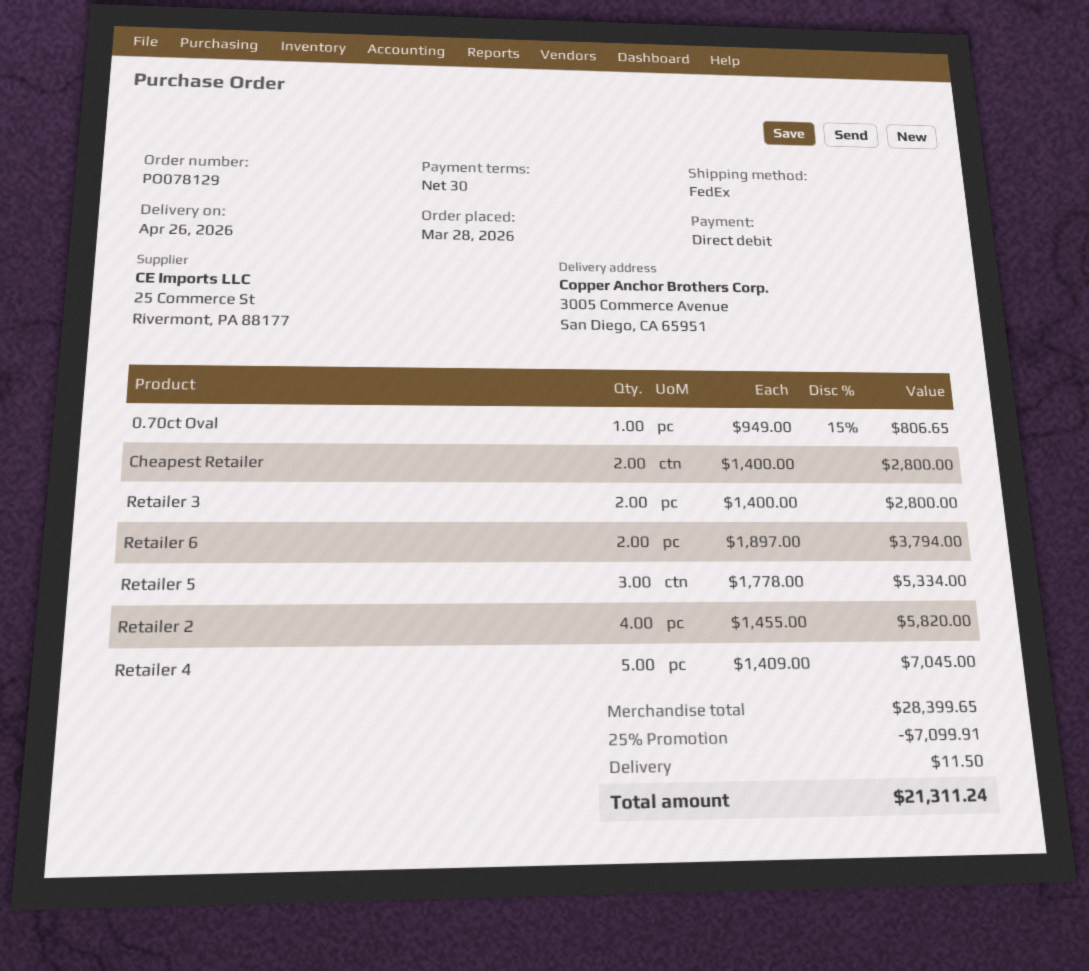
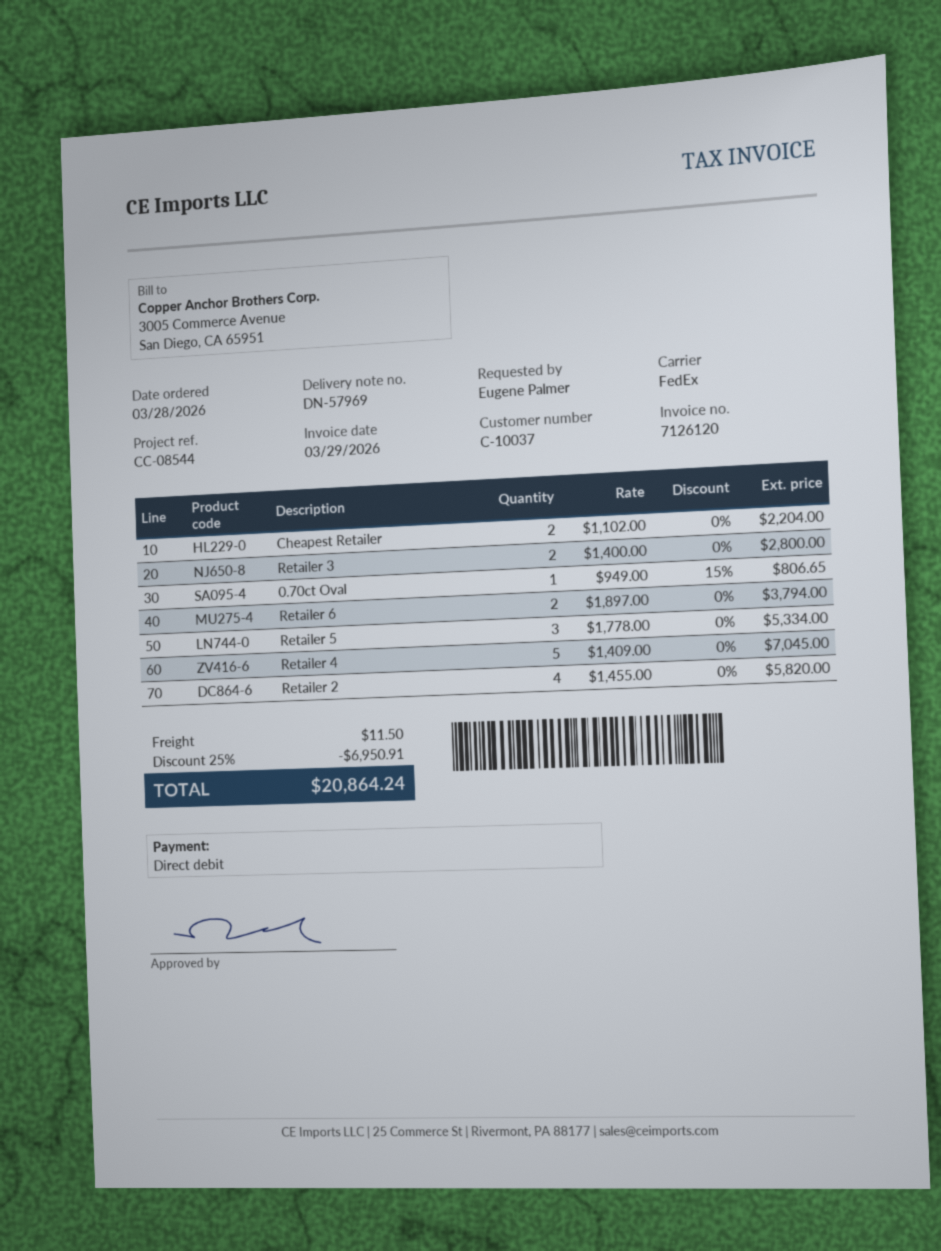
Cheapest Retailer: 2 x 1400.00 = 2800.00 -> 2 x 1102.00 = 2204.00
discount: 25% = 7099.91 -> 25% = 6950.91
total: 21311.24 -> 20864.24

